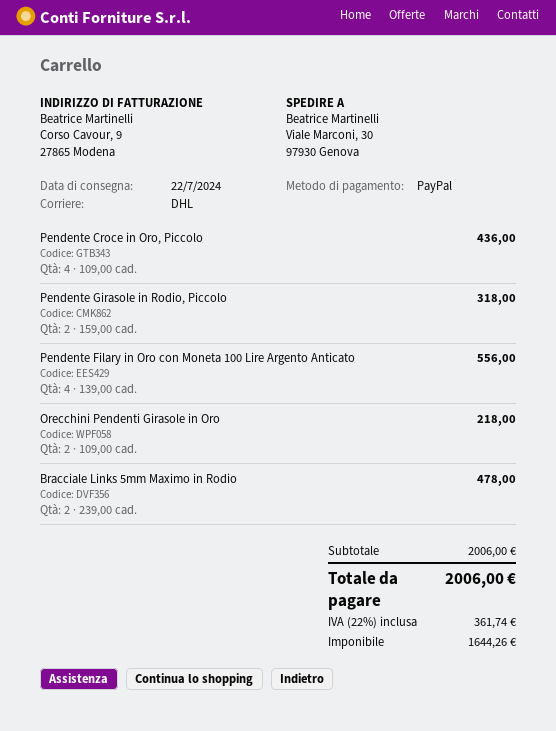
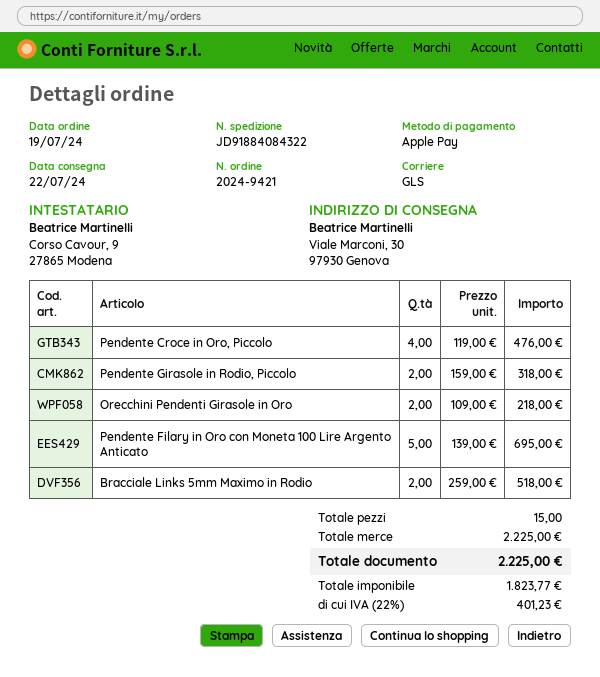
payment method: PayPal -> Apple Pay
shipping method: DHL -> GLS
Pendente Croce in Oro, Piccolo: 4 x 109.00 = 436.00 -> 4 x 119.00 = 476.00
Pendente Filary in Oro con Moneta 100 Lire Argento Anticato: 4 x 139.00 = 556.00 -> 5 x 139.00 = 695.00
Bracciale Links 5mm Maximo in Rodio: 2 x 239.00 = 478.00 -> 2 x 259.00 = 518.00
subtotal: 2006.00 -> 2225.00
net: 1644.26 -> 1823.77
tax: 22% = 361.74 -> 22% = 401.23
total: 2006.00 -> 2225.00

